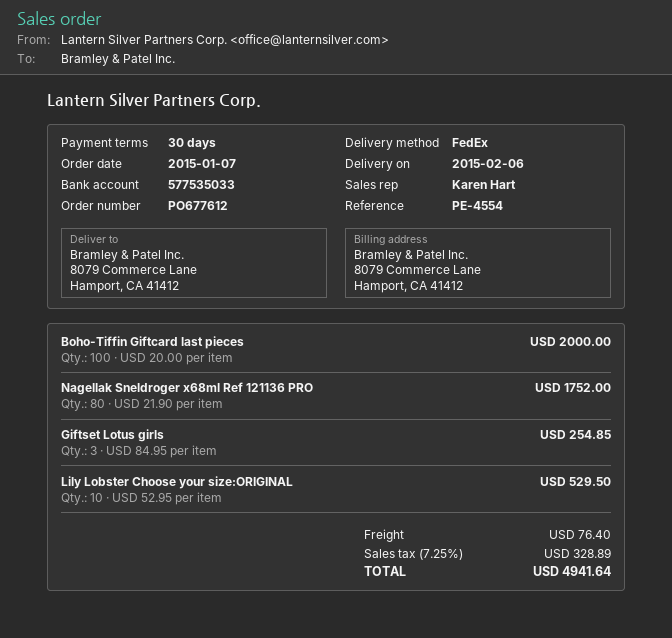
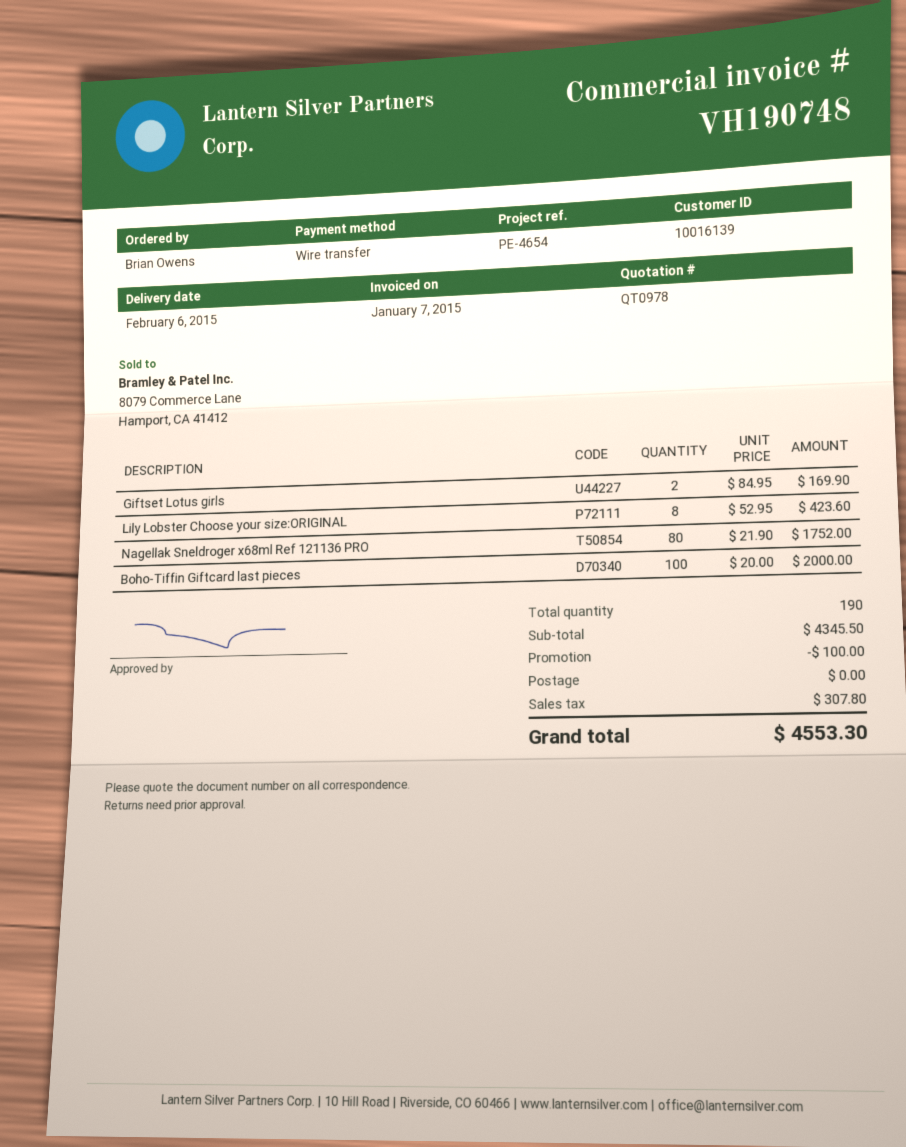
reference: PE-4554 -> PE-4654
Giftset Lotus girls: 3 x 84.95 = 254.85 -> 2 x 84.95 = 169.90
Lily Lobster Choose your size:ORIGINAL: 10 x 52.95 = 529.50 -> 8 x 52.95 = 423.60
discount: none -> 100.00
shipping: 76.40 -> 0.00
tax: 328.89 -> 307.80
total: 4941.64 -> 4553.30

